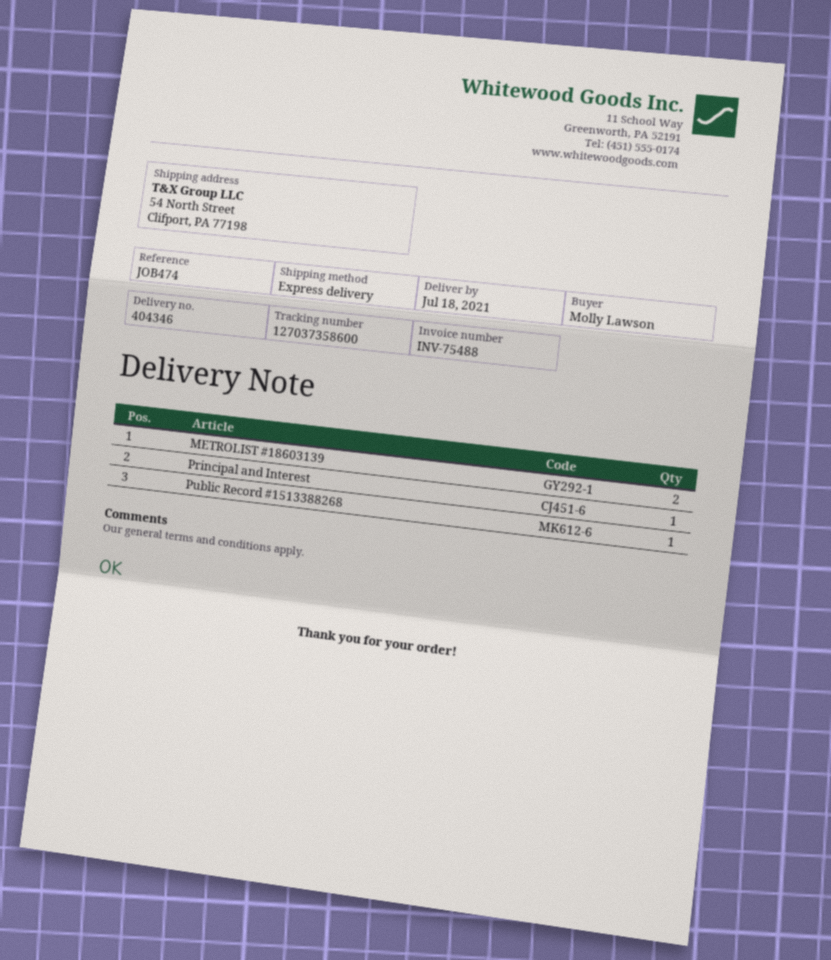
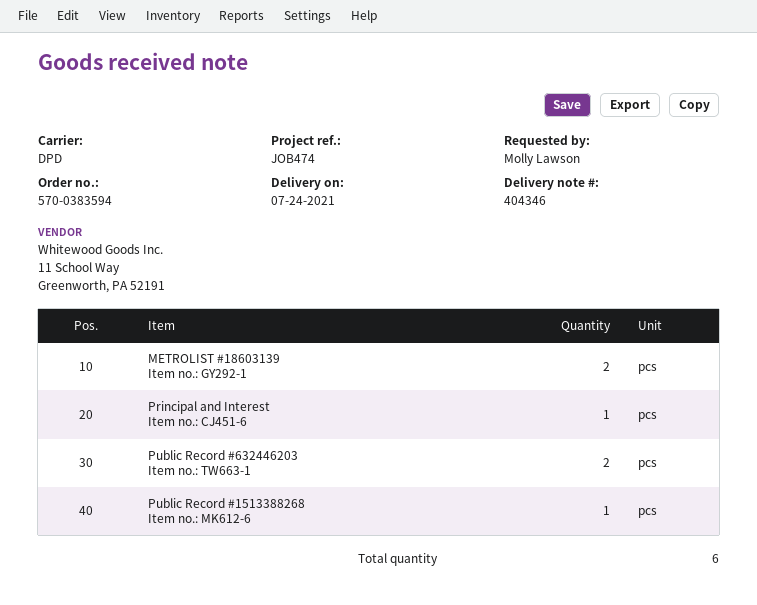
delivery date: 2021-07-18 -> 2021-07-24
shipping method: express -> DPD
Public Record #632446203: none -> 2

